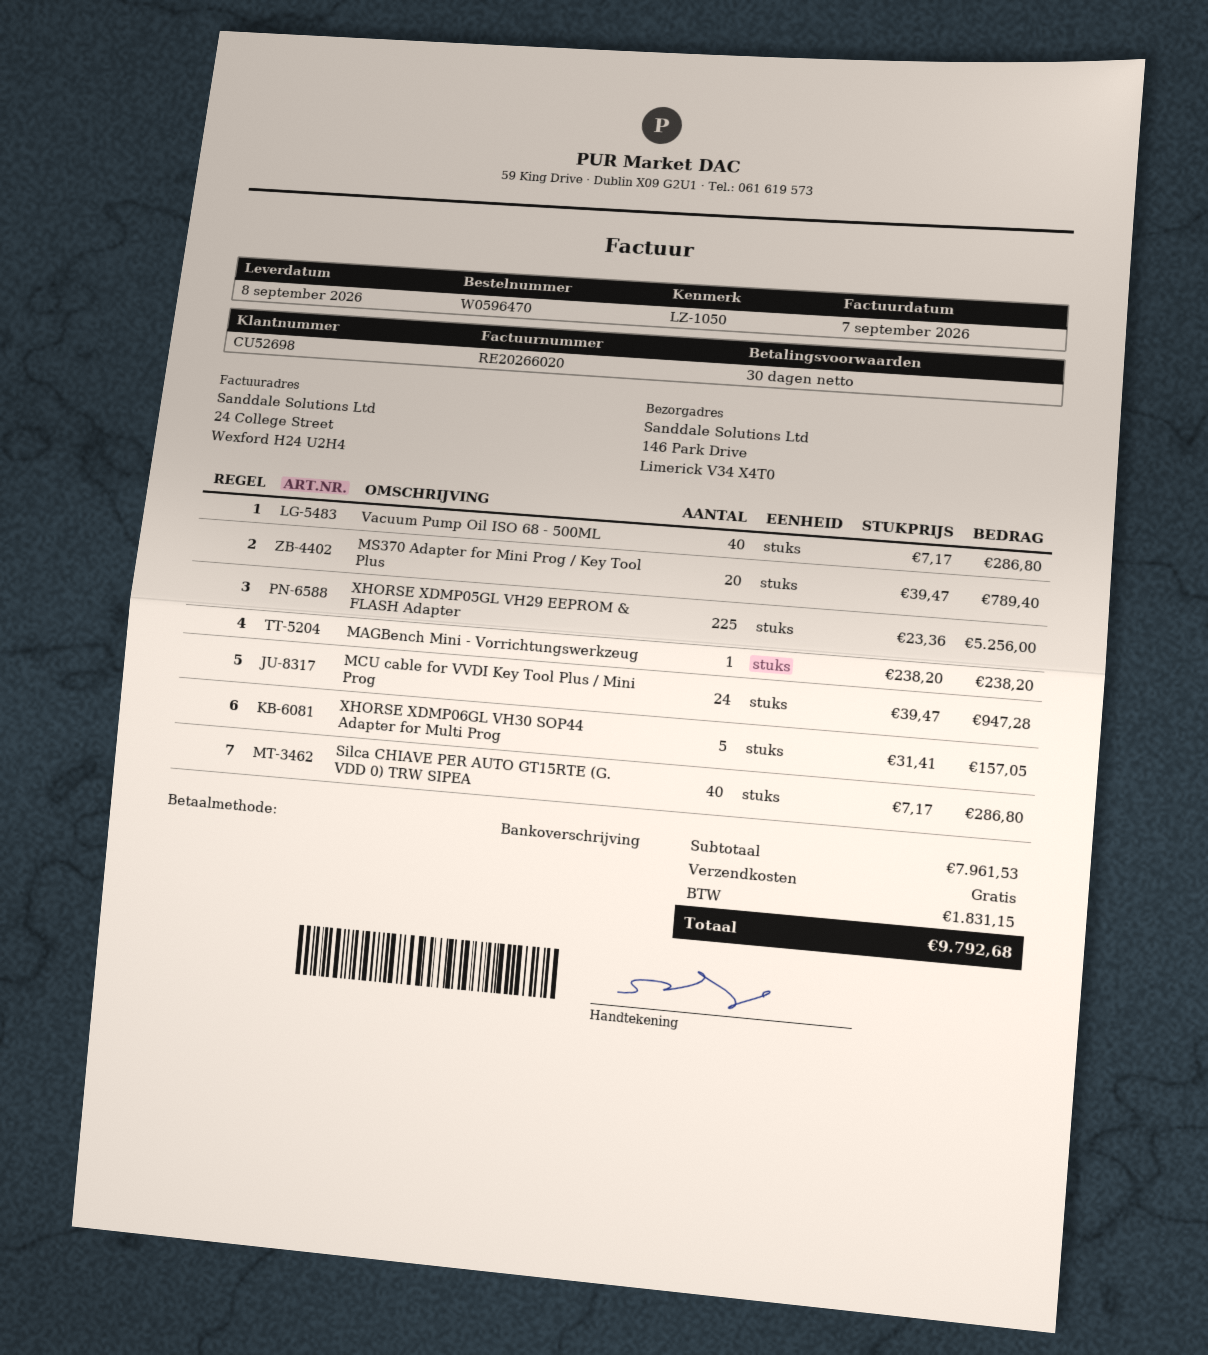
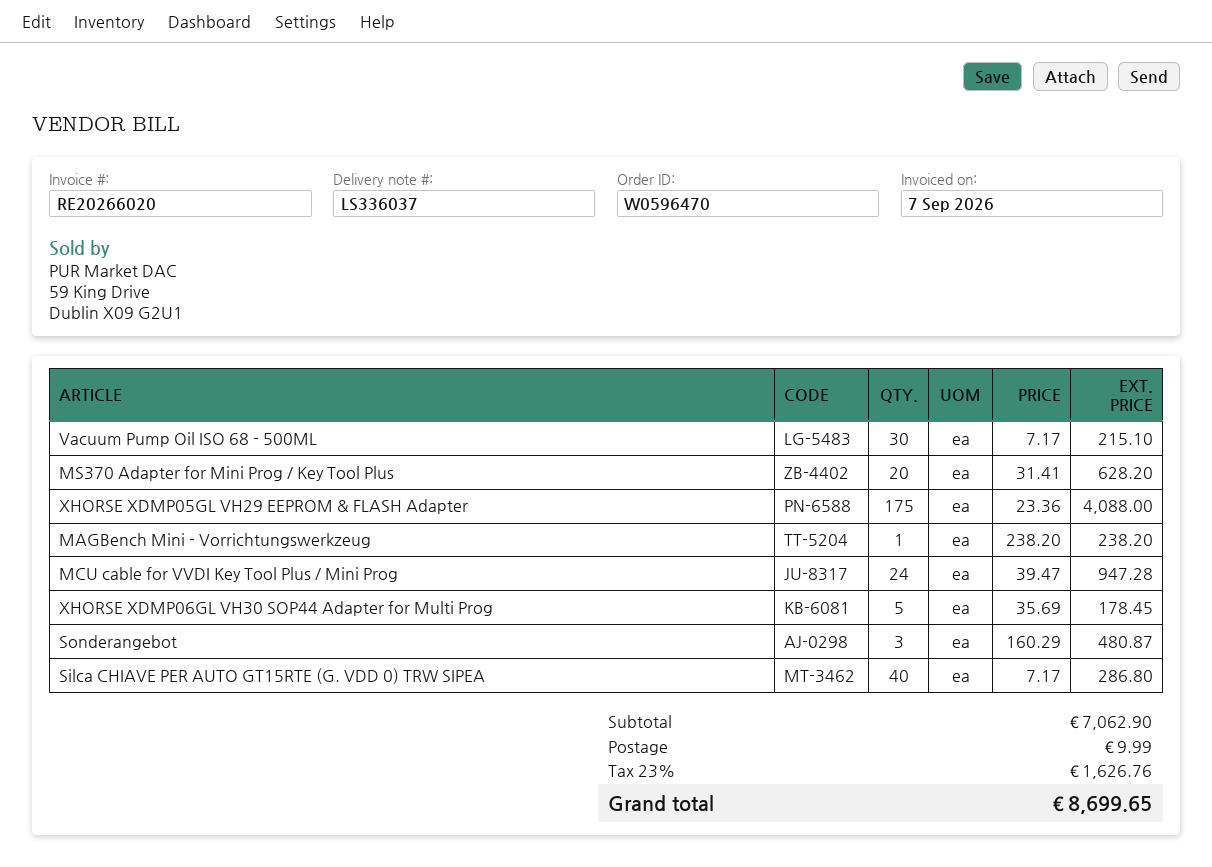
Vacuum Pump Oil ISO 68 - 500ML: 40 x 7.17 = 286.80 -> 30 x 7.17 = 215.10
MS370 Adapter for Mini Prog / Key Tool Plus: 20 x 39.47 = 789.40 -> 20 x 31.41 = 628.20
XHORSE XDMP05GL VH29 EEPROM & FLASH Adapter: 225 x 23.36 = 5256.00 -> 175 x 23.36 = 4088.00
XHORSE XDMP06GL VH30 SOP44 Adapter for Multi Prog: 5 x 31.41 = 157.05 -> 5 x 35.69 = 178.45
Sonderangebot: none -> 3 x 160.29 = 480.87
subtotal: 7961.53 -> 7062.90
shipping: 0.00 -> 9.99
tax: 1831.15 -> 1626.76
total: 9792.68 -> 8699.65

